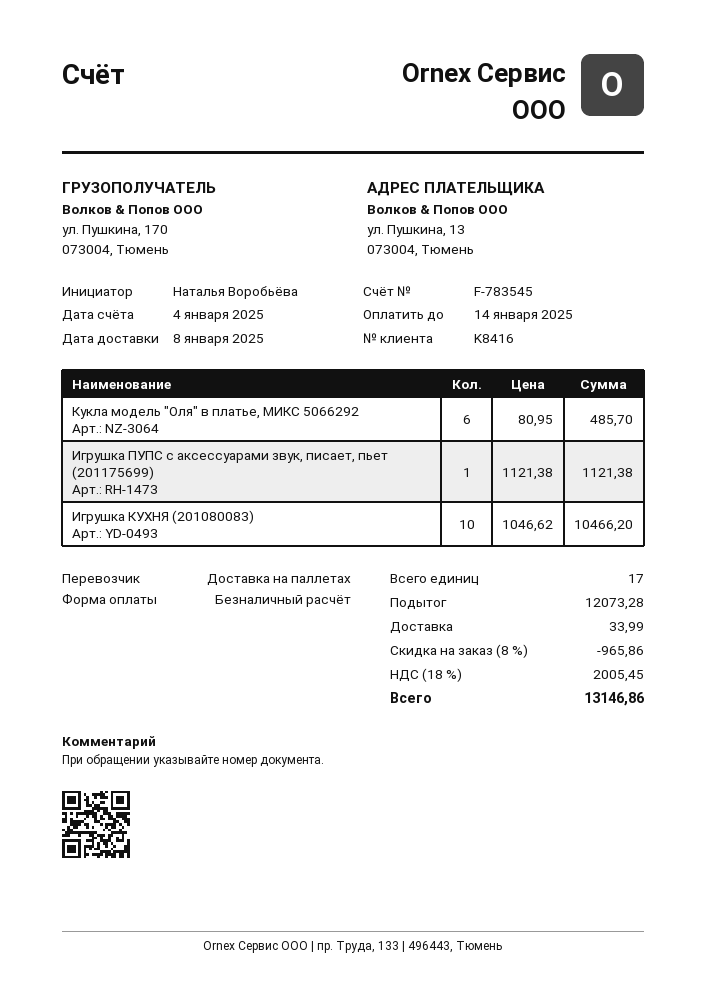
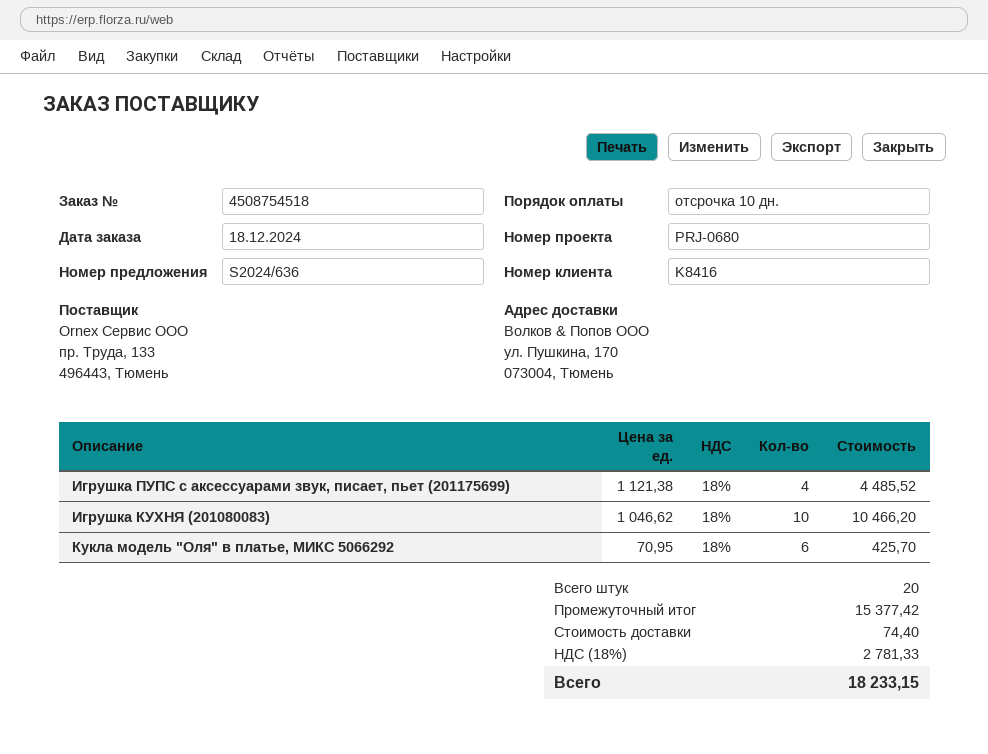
Кукла модель "Оля" в платье, МИКС 5066292: 6 x 80.95 = 485.70 -> 6 x 70.95 = 425.70
Игрушка ПУПС с аксессуарами звук, писает, пьет (201175699): 1 x 1121.38 = 1121.38 -> 4 x 1121.38 = 4485.52
total quantity: 17 -> 20
subtotal: 12073.28 -> 15377.42
discount: 8% = 965.86 -> none
shipping: 33.99 -> 74.40
tax: 18% = 2005.45 -> 18% = 2781.33
total: 13146.86 -> 18233.15

